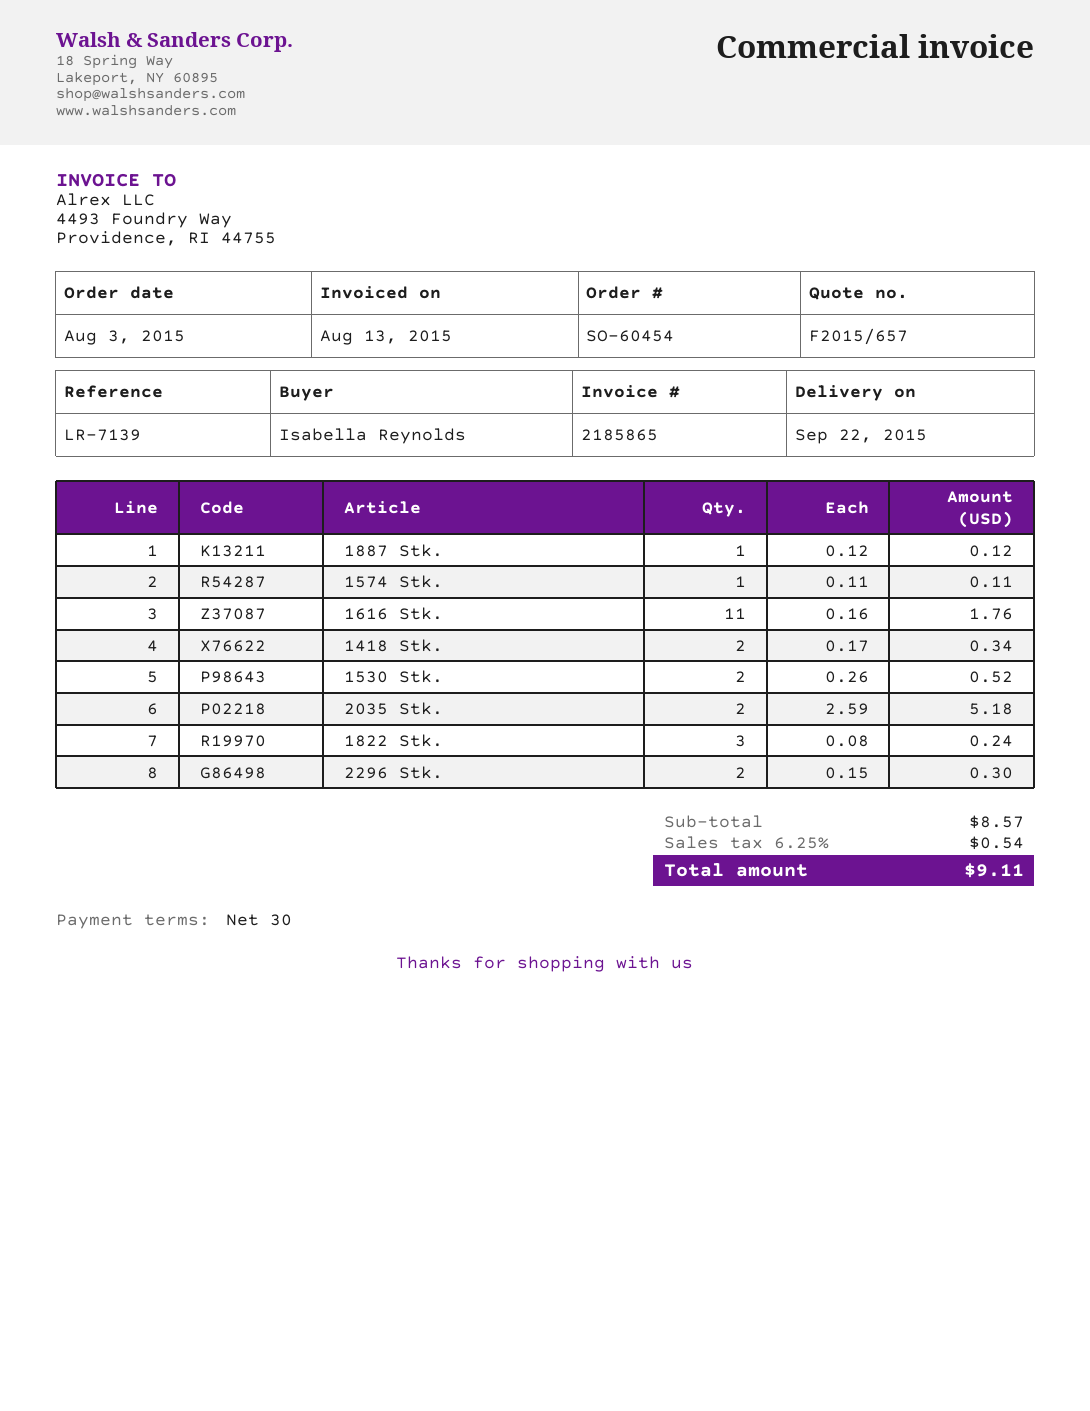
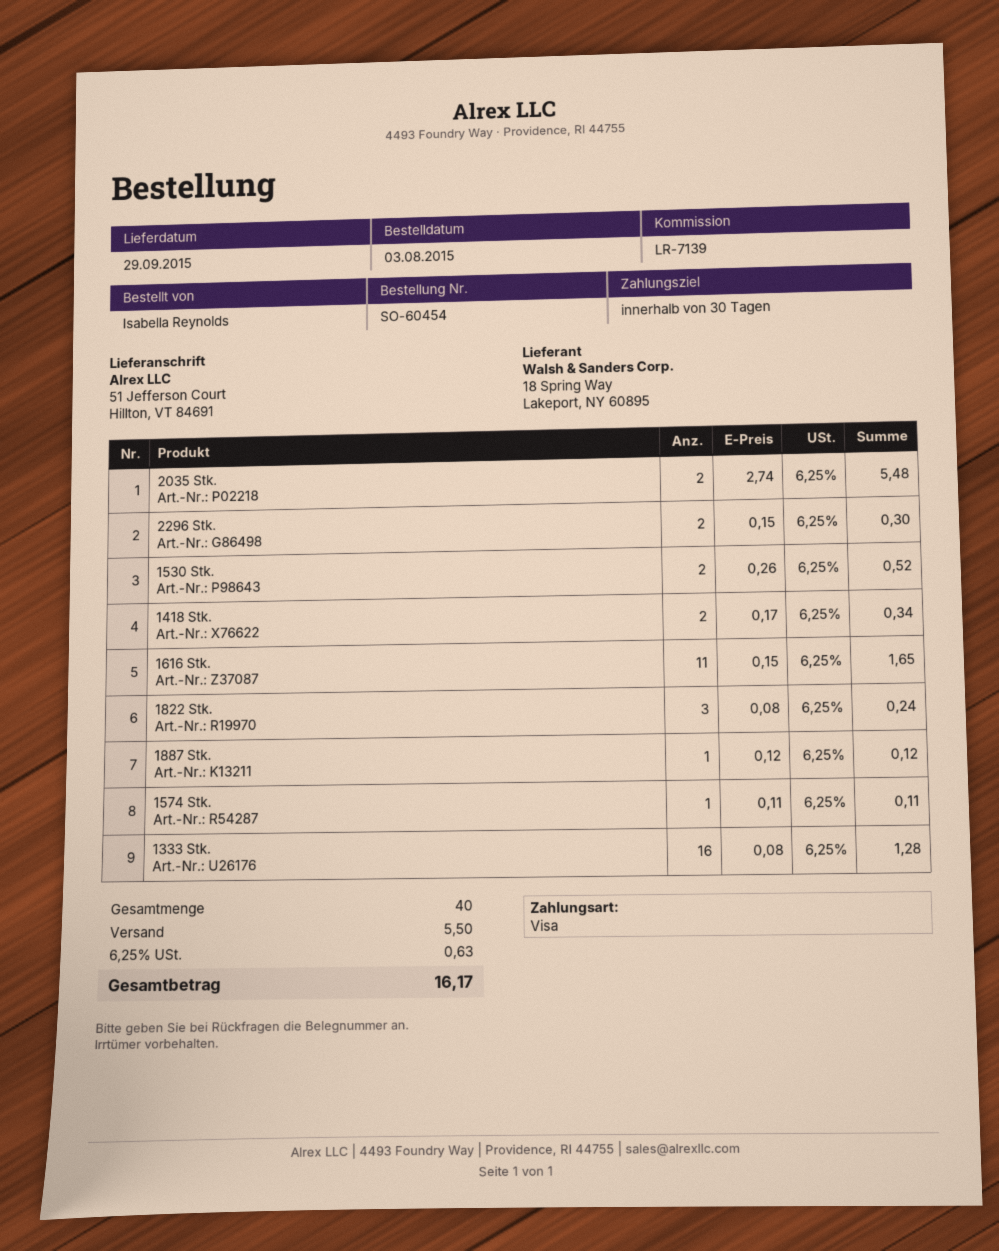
delivery date: 2015-09-22 -> 2015-09-29
1616 Stk.: 11 x 0.16 = 1.76 -> 11 x 0.15 = 1.65
2035 Stk.: 2 x 2.59 = 5.18 -> 2 x 2.74 = 5.48
1333 Stk.: none -> 16 x 0.08 = 1.28
shipping: none -> 5.50
tax: 6.25% = 0.54 -> 6.25% = 0.63
total: 9.11 -> 16.17

